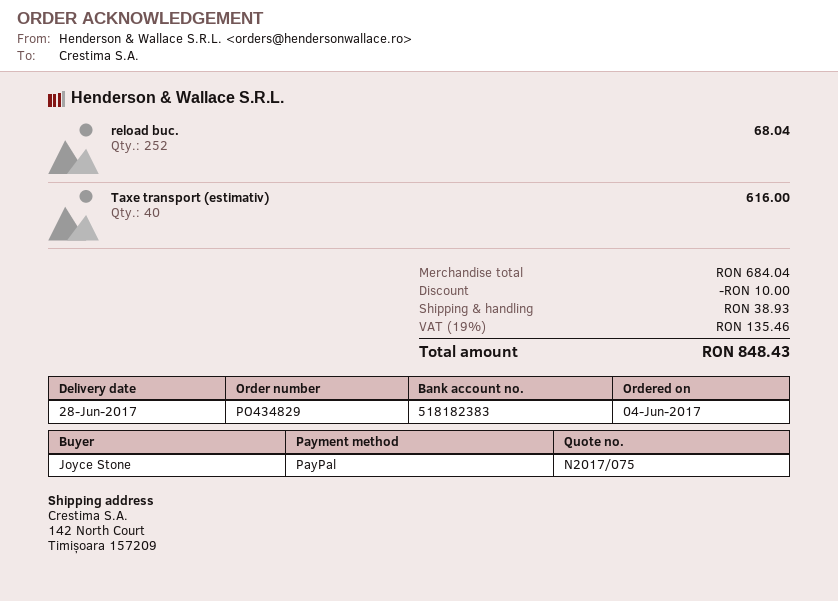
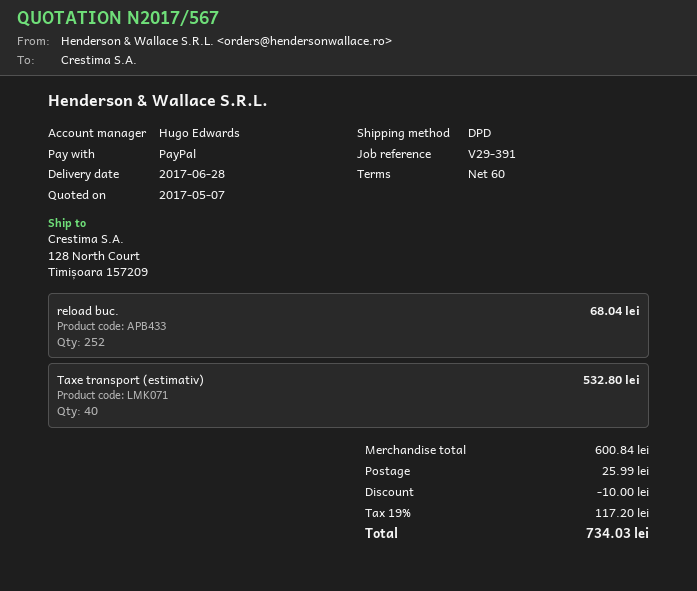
quote number: N2017/075 -> N2017/567
ship to: 142 North Court, Timișoara 157209 -> 128 North Court, Timișoara 157209
Taxe transport (estimativ): 40 for 616.00 -> 40 for 532.80
subtotal: 684.04 -> 600.84
shipping: 38.93 -> 25.99
tax: 19% = 135.46 -> 19% = 117.20
total: 848.43 -> 734.03

